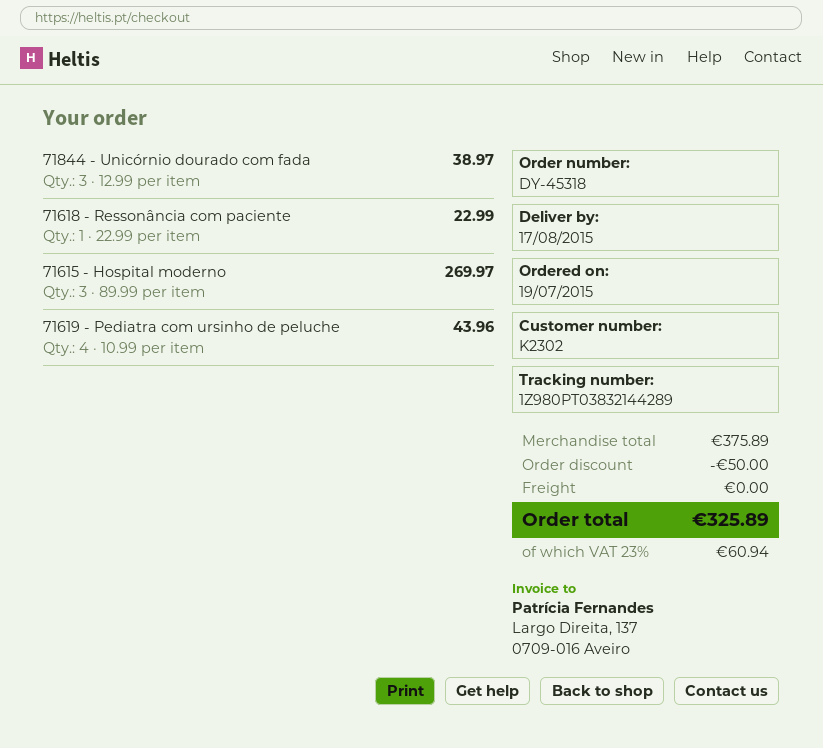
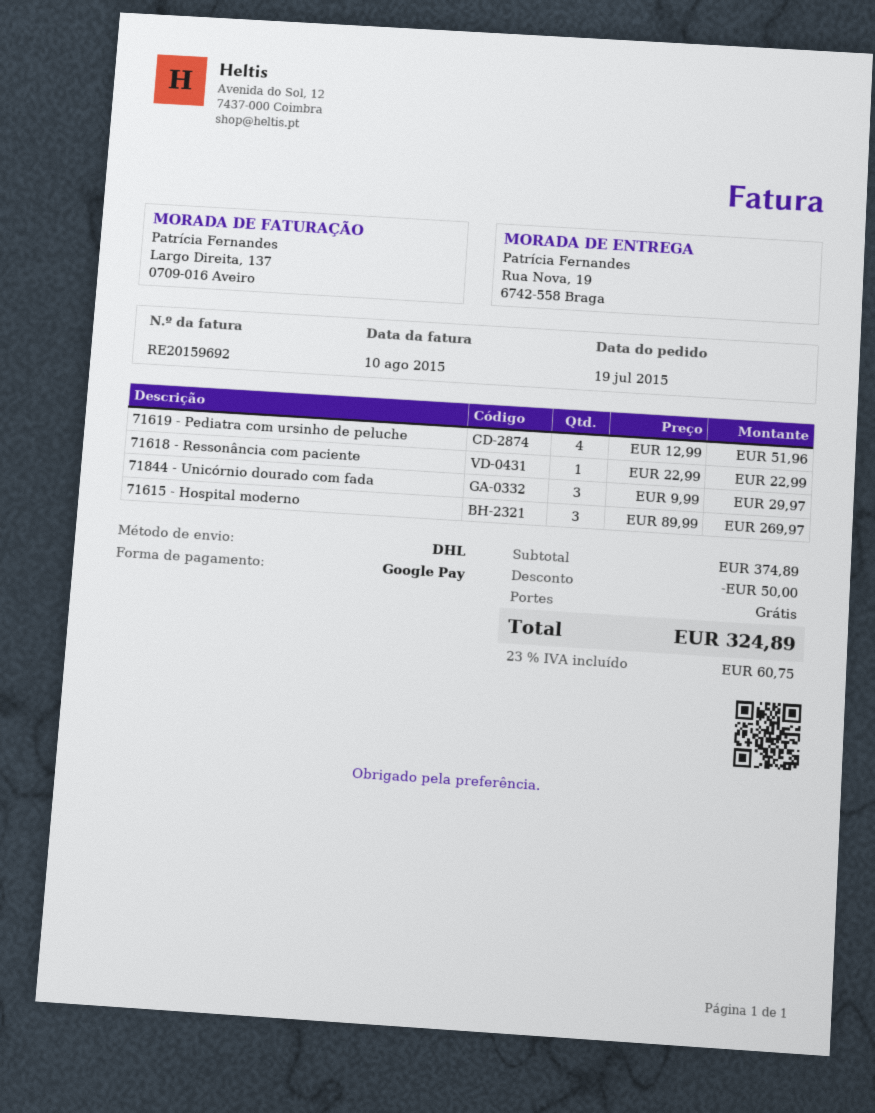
71844 - Unicórnio dourado com fada: 3 x 12.99 = 38.97 -> 3 x 9.99 = 29.97
71619 - Pediatra com ursinho de peluche: 4 x 10.99 = 43.96 -> 4 x 12.99 = 51.96
subtotal: 375.89 -> 374.89
tax: 23% = 60.94 -> 23% = 60.75
total: 325.89 -> 324.89

